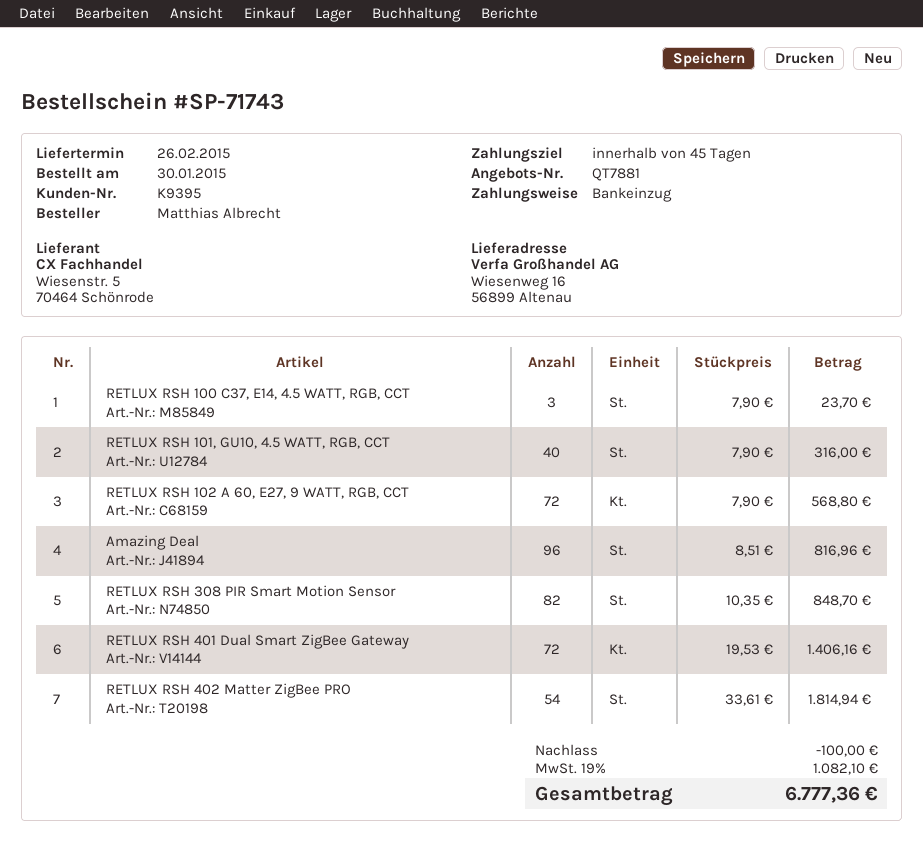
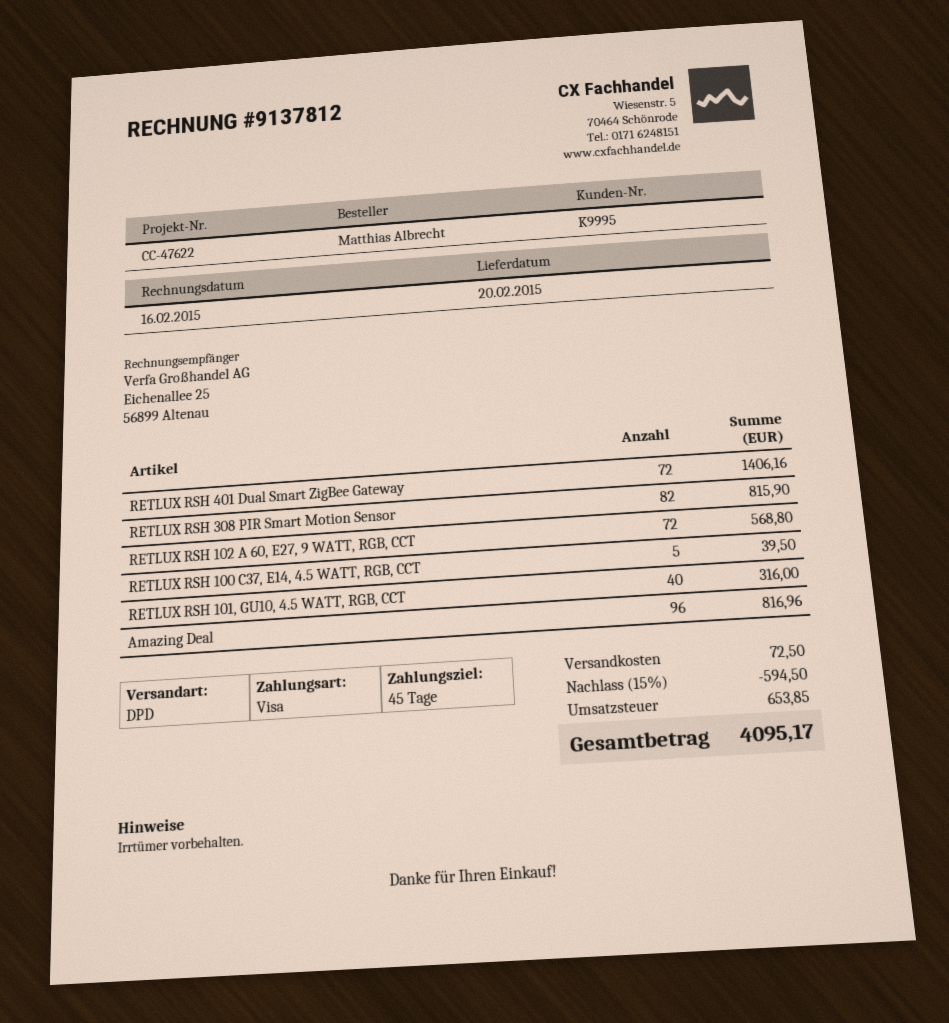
delivery date: 2015-02-26 -> 2015-02-20
customer number: K9395 -> K9995
payment method: direct debit -> Visa
RETLUX RSH 100 C37, E14, 4.5 WATT, RGB, CCT: 3 for 23.70 -> 5 for 39.50
RETLUX RSH 308 PIR Smart Motion Sensor: 82 for 848.70 -> 82 for 815.90
RETLUX RSH 402 Matter ZigBee PRO: 54 for 1814.94 -> none
discount: 100.00 -> 594.50
shipping: none -> 72.50
tax: 1082.10 -> 653.85
total: 6777.36 -> 4095.17

